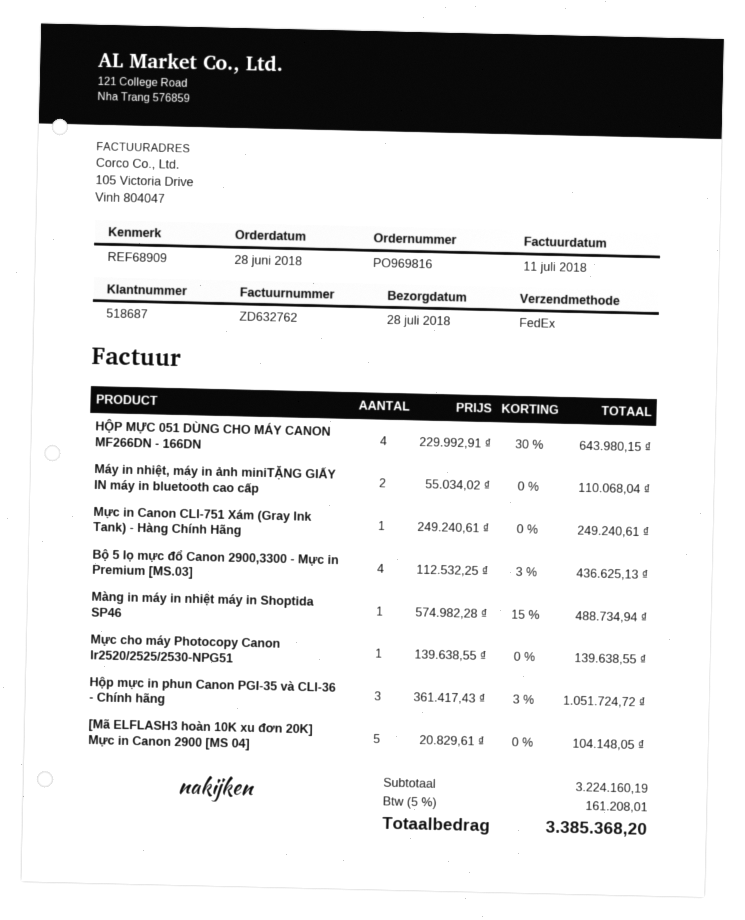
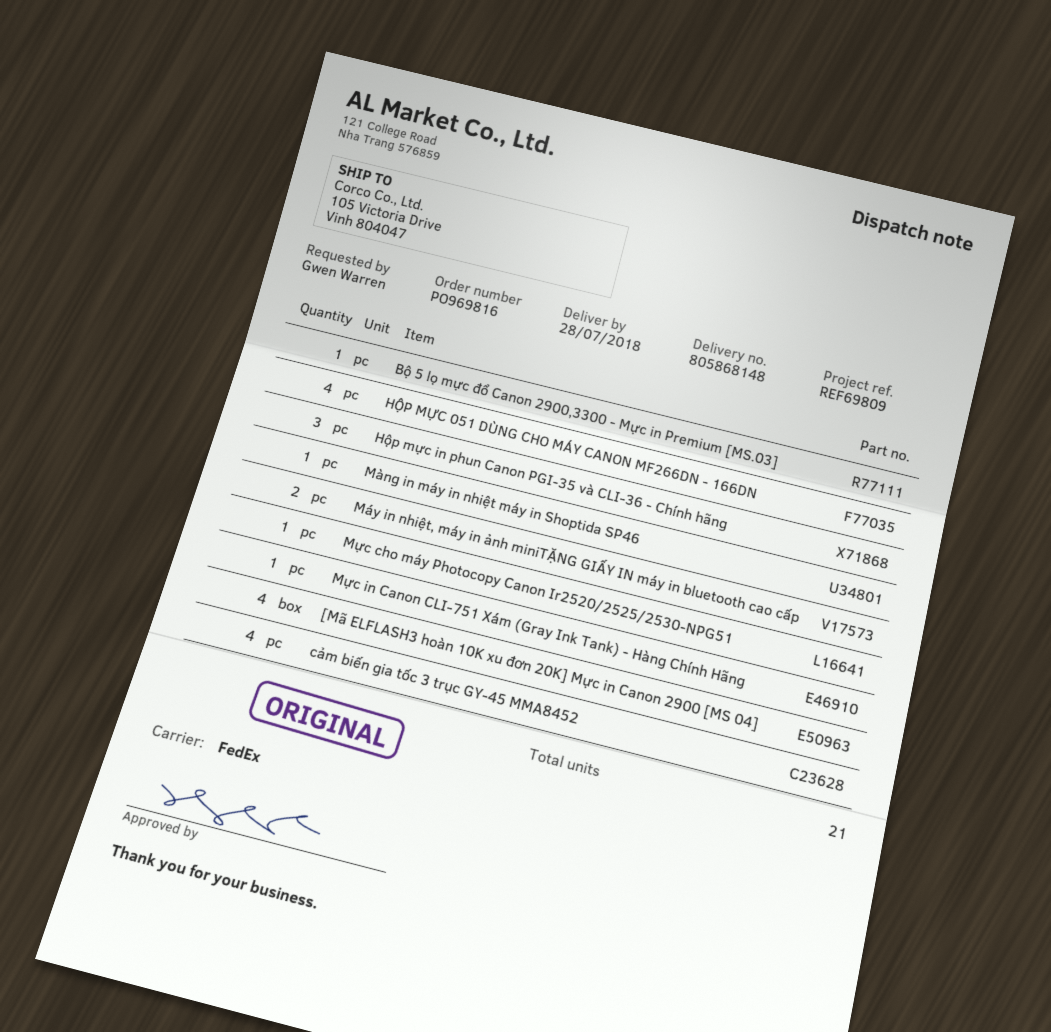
reference: REF68909 -> REF69809
Bộ 5 lọ mực đổ Canon 2900,3300 - Mực in Premium [MS.03]: 4 -> 1
[Mã ELFLASH3 hoàn 10K xu đơn 20K] Mực in Canon 2900 [MS 04]: 5 -> 4
cảm biến gia tốc 3 trục GY-45 MMA8452: none -> 4

